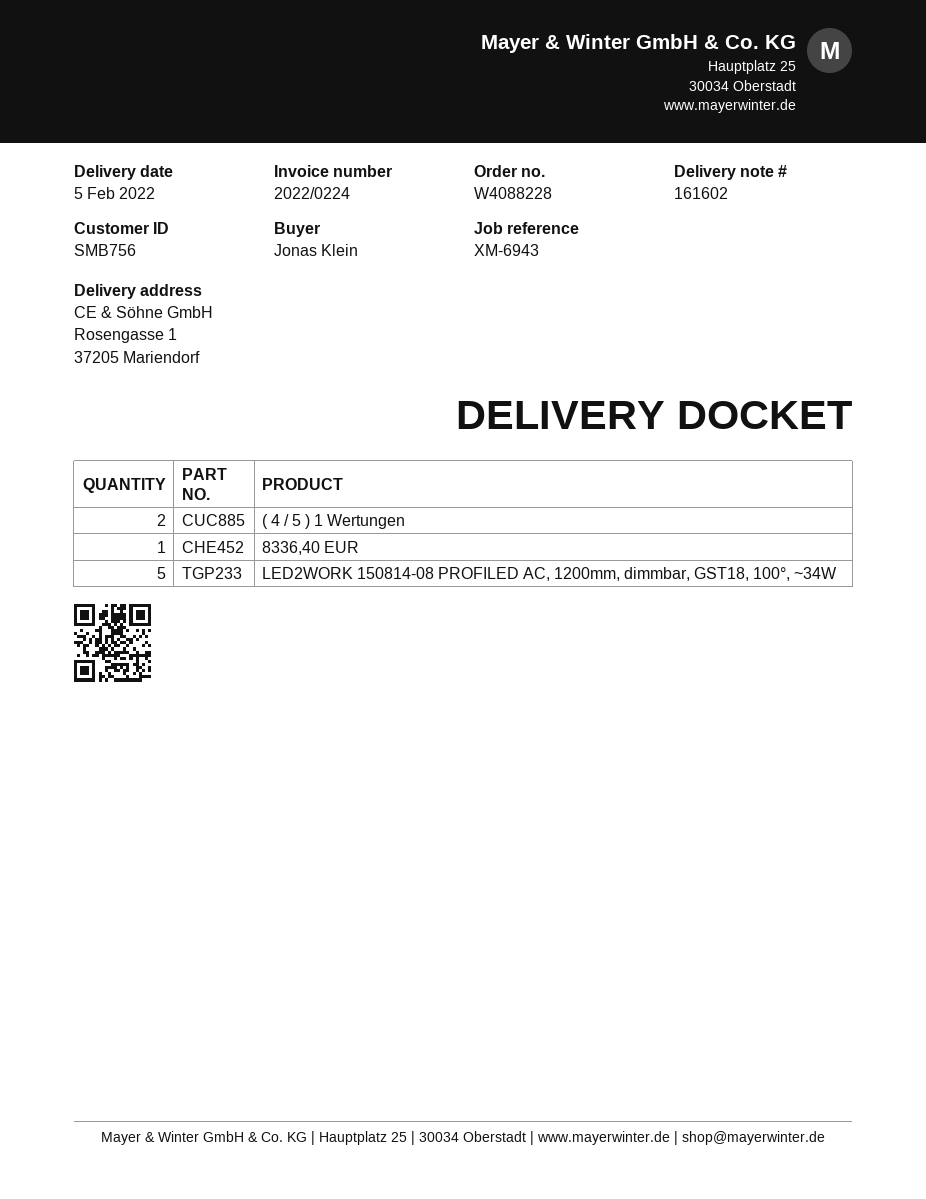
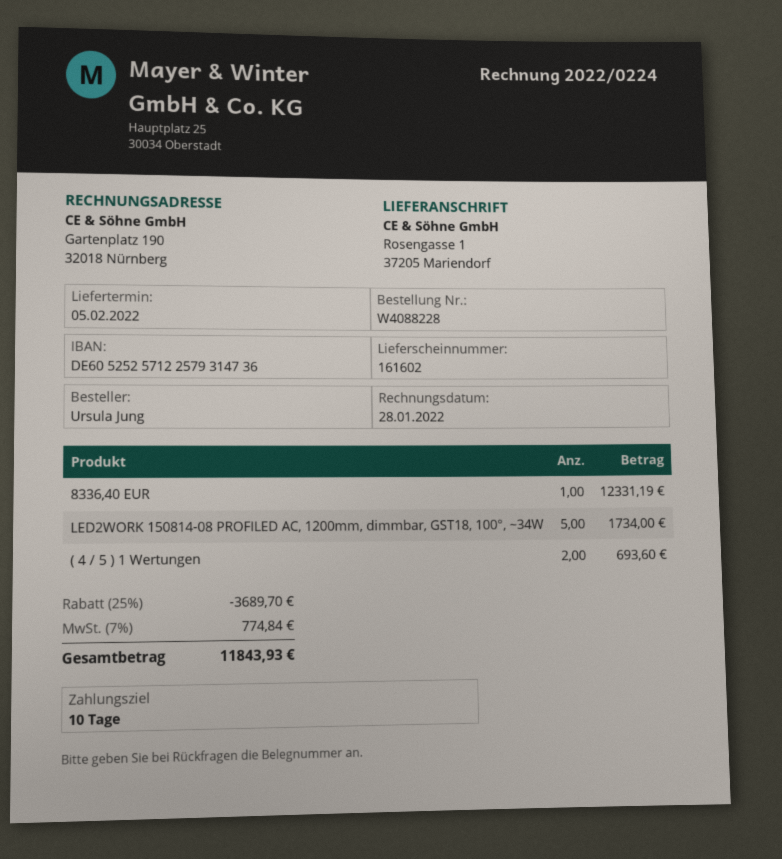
ordered by: Jonas Klein -> Ursula Jung

